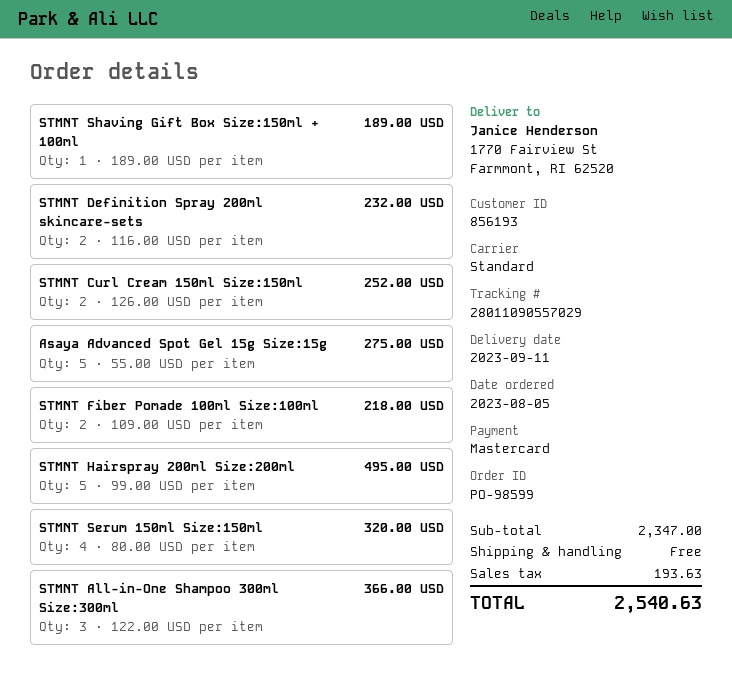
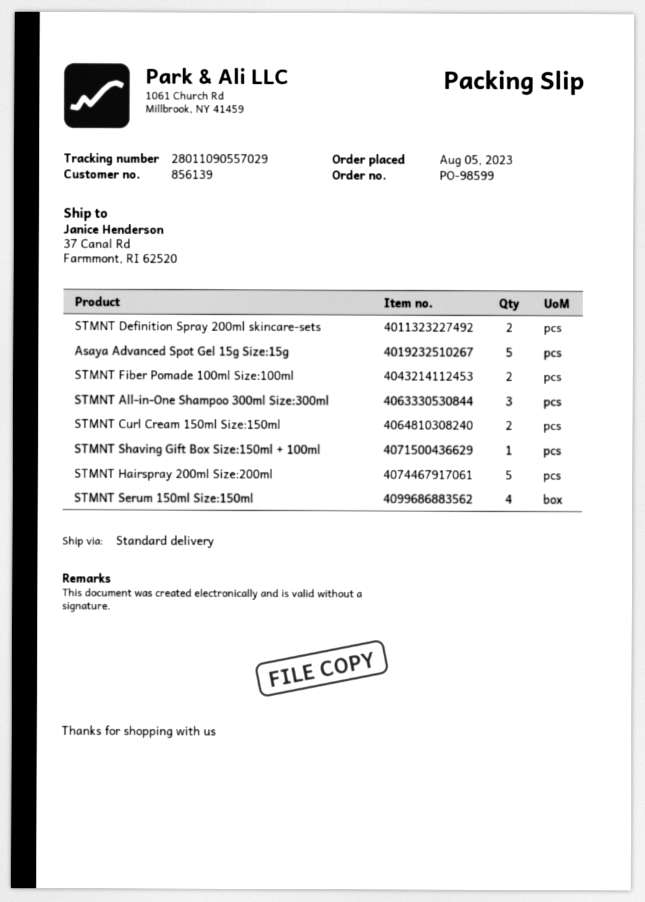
customer number: 856193 -> 856139
ship to: 1770 Fairview St, Farmmont, RI 62520 -> 37 Canal Rd, Farmmont, RI 62520

